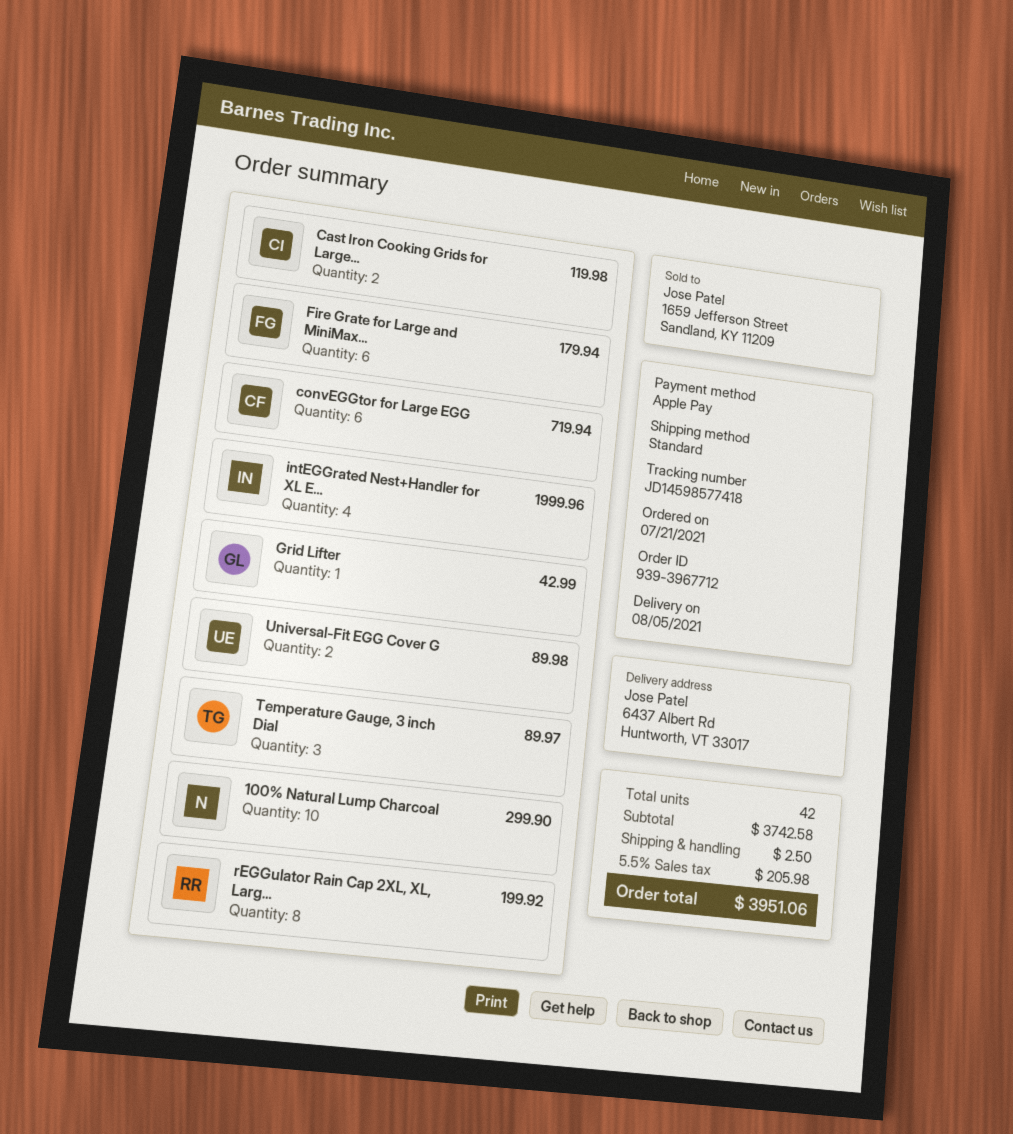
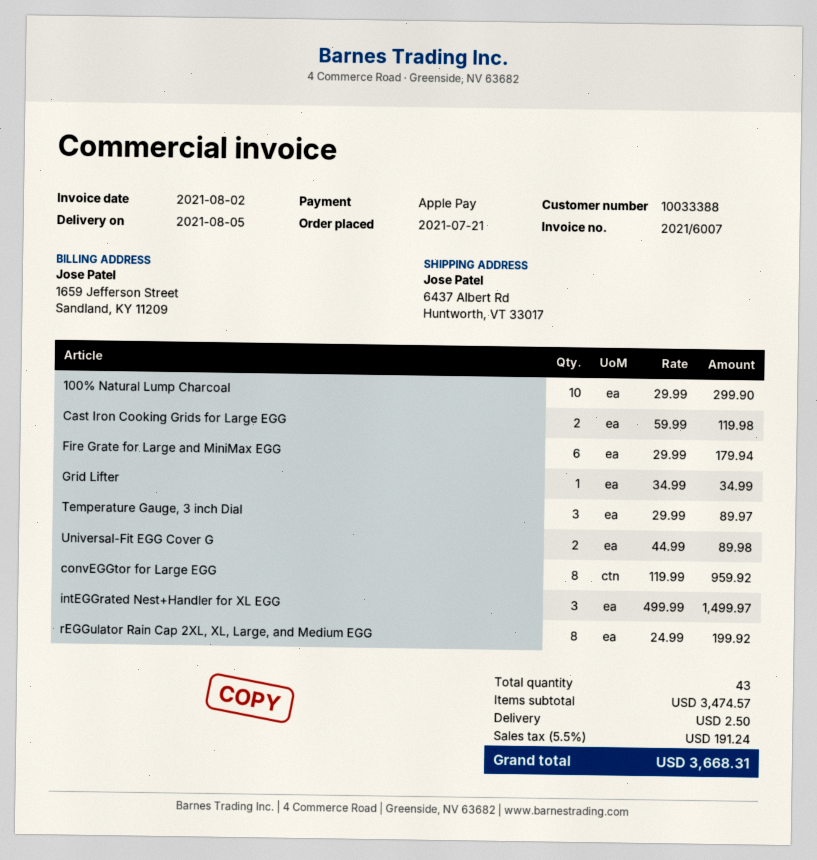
convEGGtor for Large EGG: 6 for 719.94 -> 8 for 959.92
intEGGrated Nest+Handler for XL E...: 4 for 1999.96 -> 3 for 1499.97
Grid Lifter: 1 for 42.99 -> 1 for 34.99
total quantity: 42 -> 43
subtotal: 3742.58 -> 3474.57
tax: 5.5% = 205.98 -> 5.5% = 191.24
total: 3951.06 -> 3668.31

